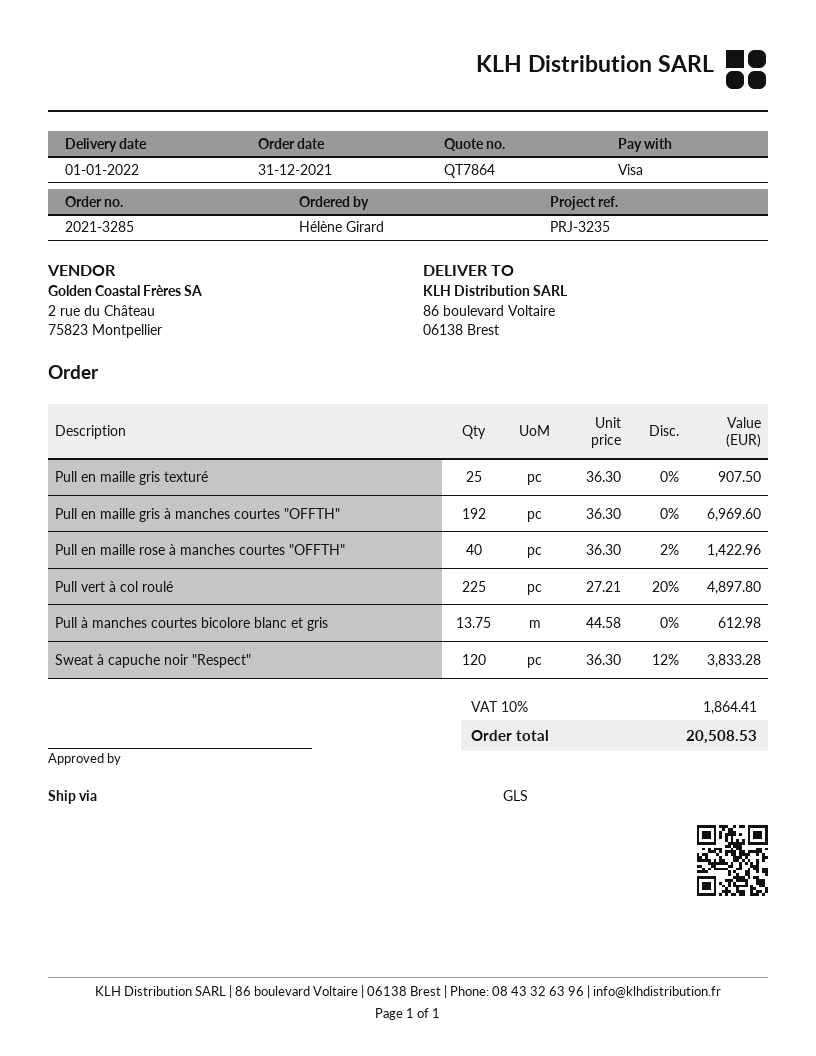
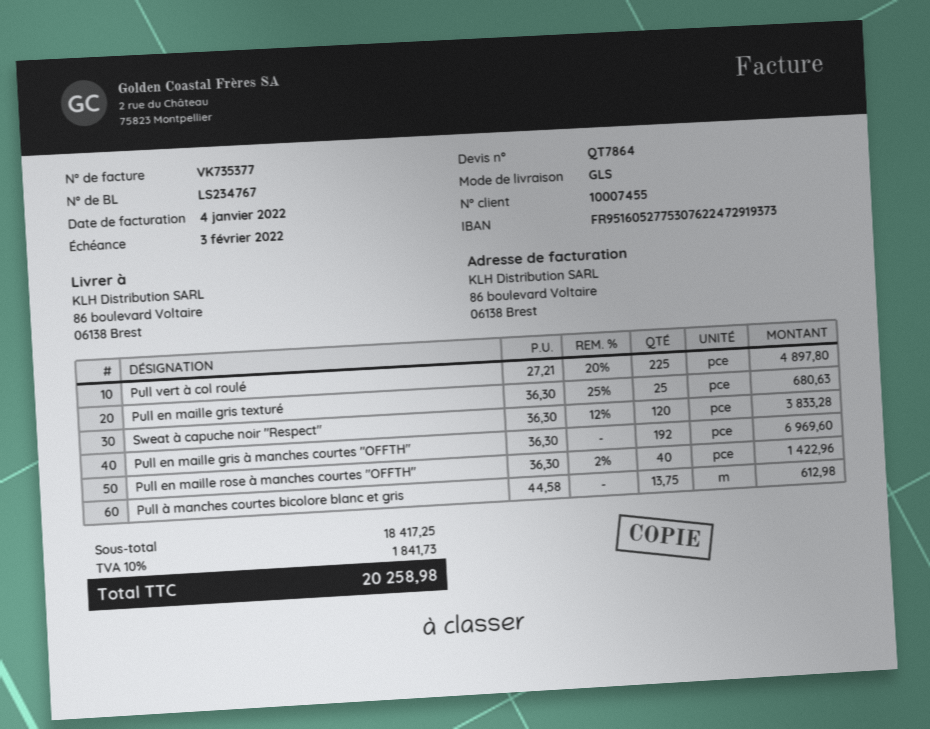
Pull en maille gris texturé: 25 x 36.30 = 907.50 -> 25 x 36.30 - 25% = 680.63
tax: 10% = 1864.41 -> 10% = 1841.73
total: 20508.53 -> 20258.98

